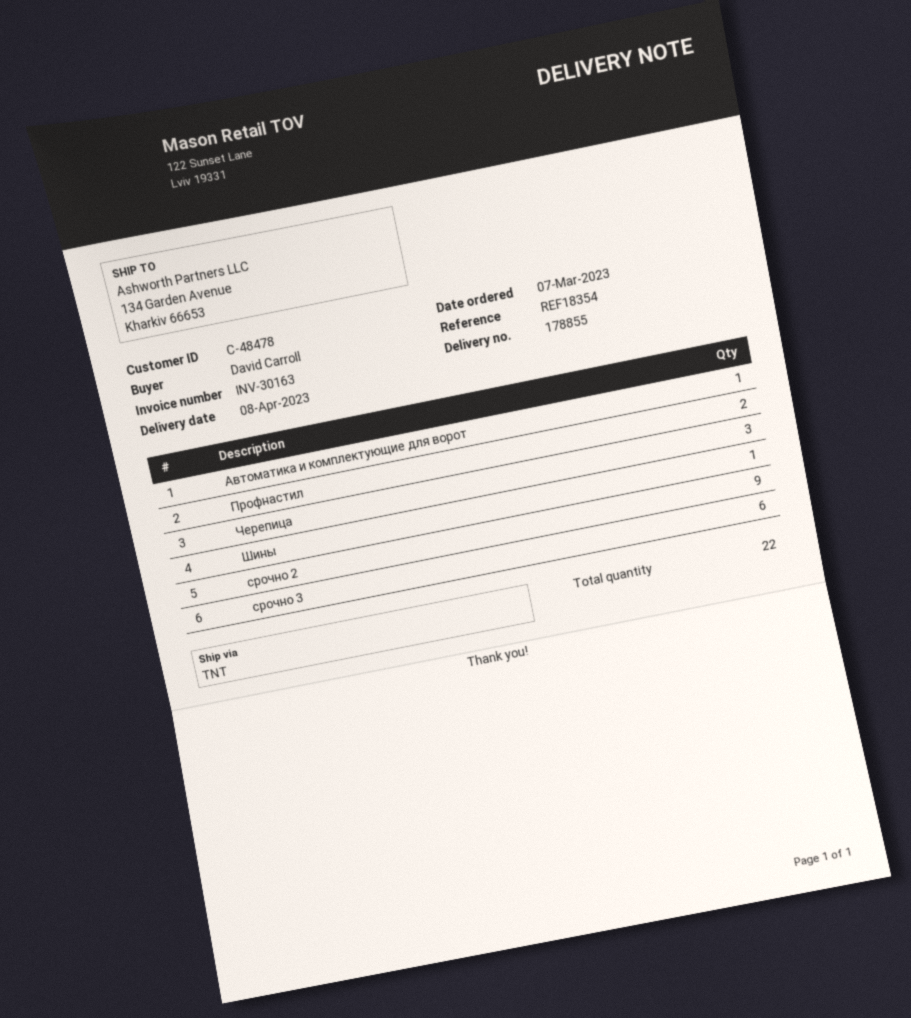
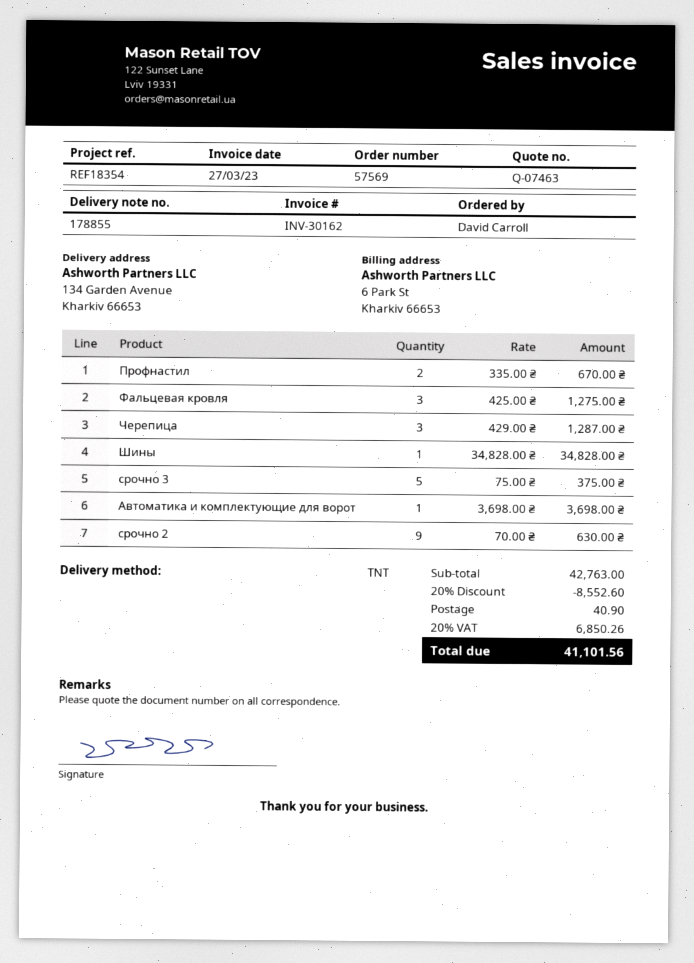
invoice number: INV-30163 -> INV-30162
срочно 3: 6 -> 5
Фальцевая кровля: none -> 3

